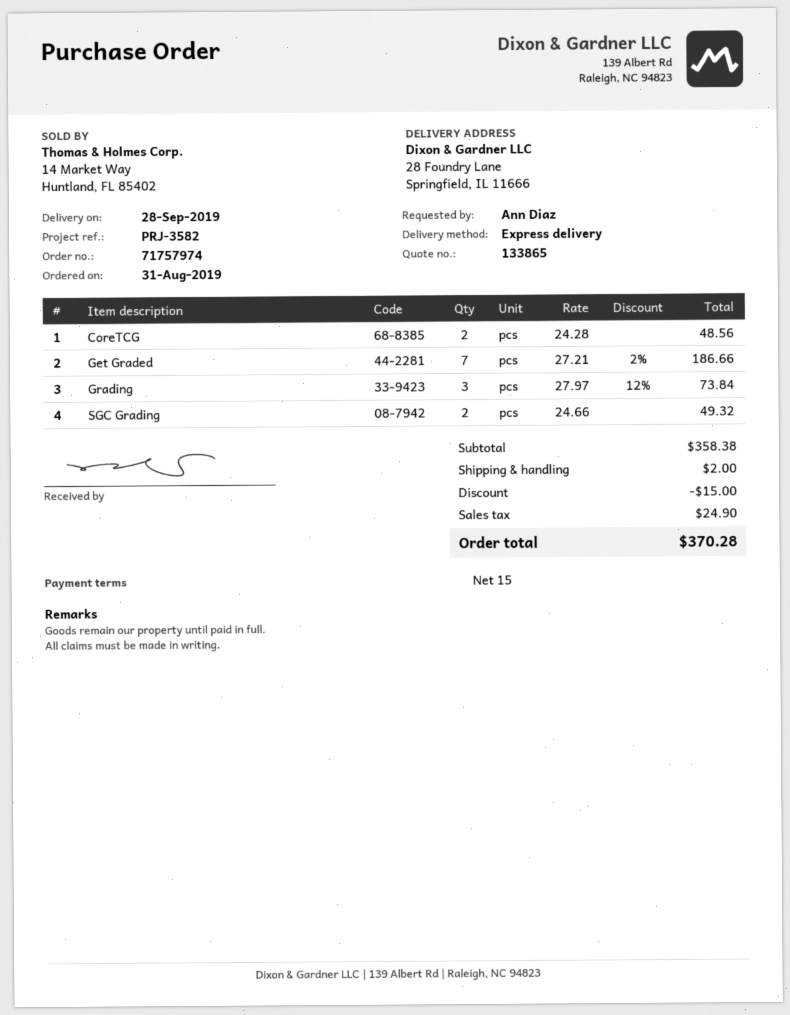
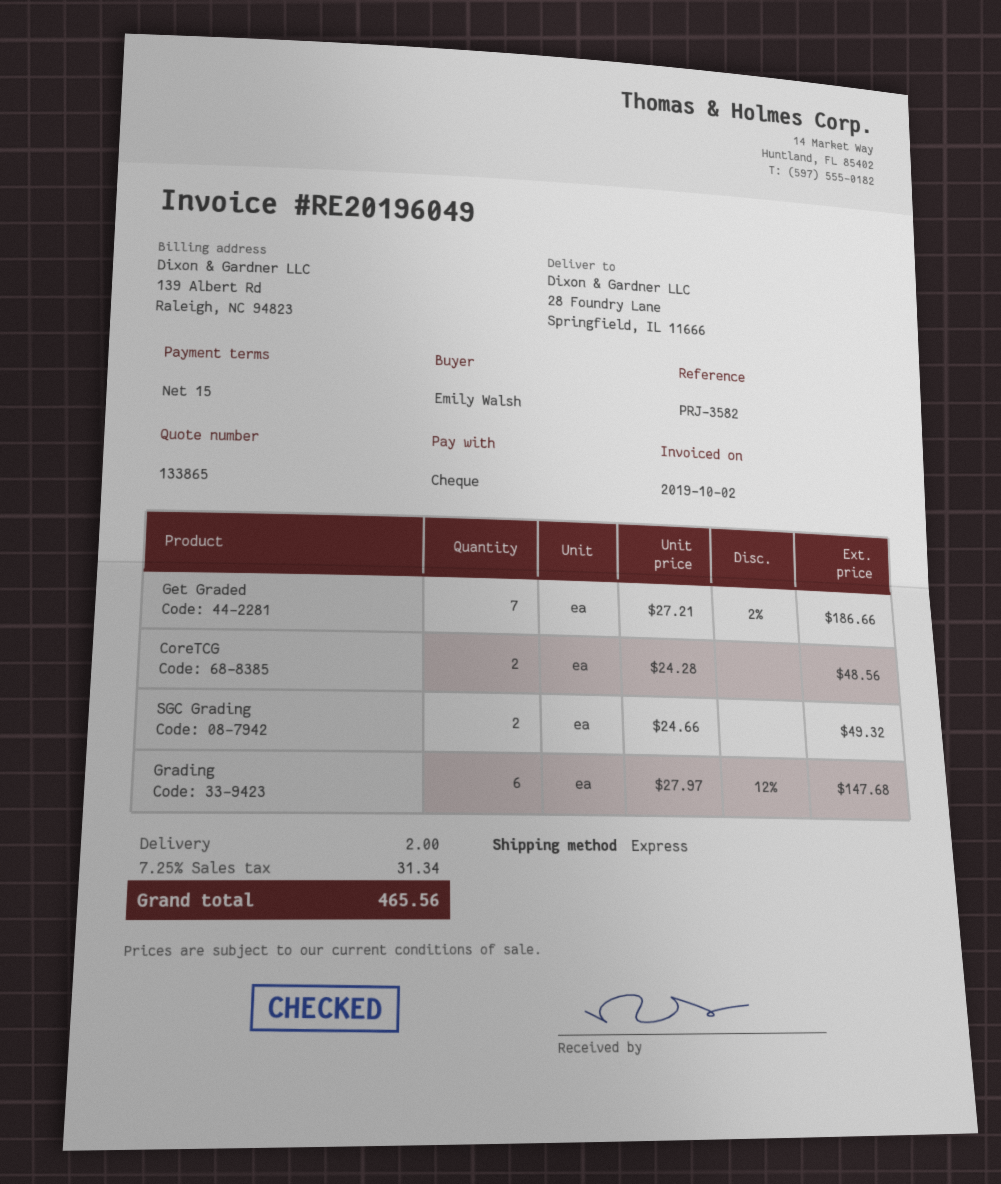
ordered by: Ann Diaz -> Emily Walsh
Grading: 3 x 27.97 - 12% = 73.84 -> 6 x 27.97 - 12% = 147.68
discount: 15.00 -> none
tax: 24.90 -> 31.34
total: 370.28 -> 465.56

